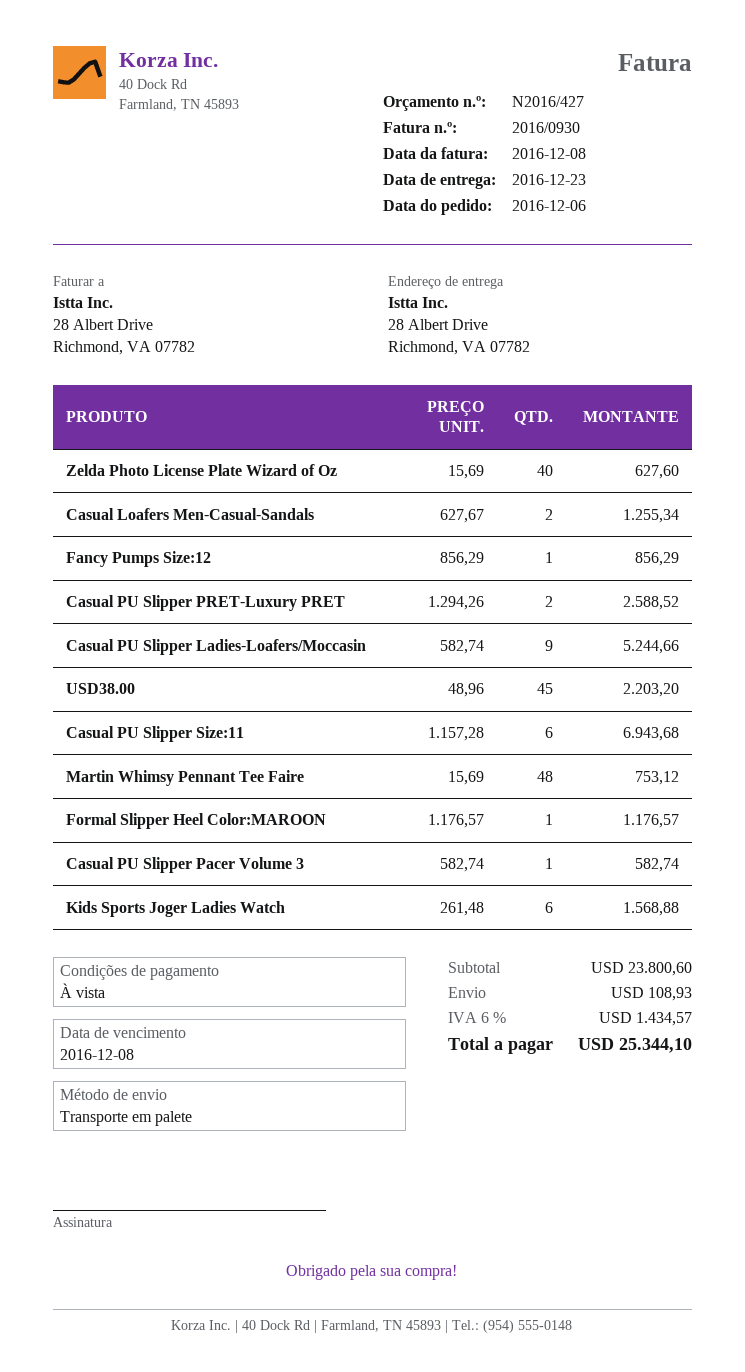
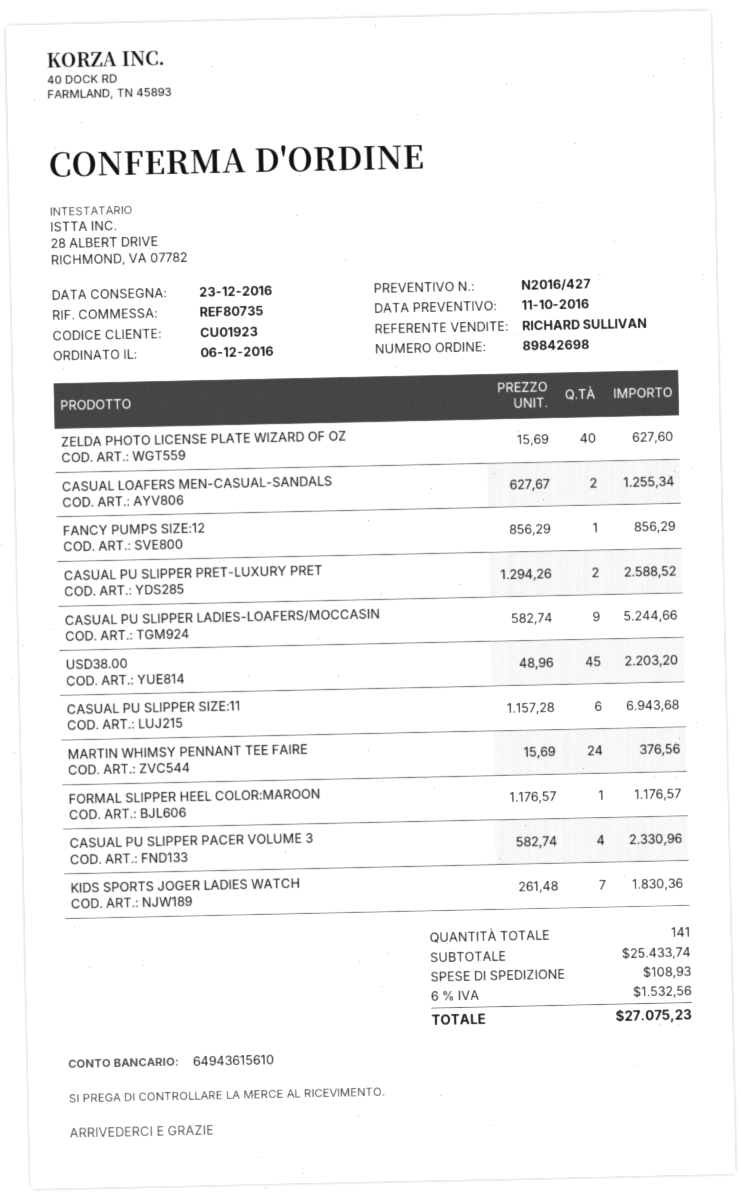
Martin Whimsy Pennant Tee Faire: 48 x 15.69 = 753.12 -> 24 x 15.69 = 376.56
Casual PU Slipper Pacer Volume 3: 1 x 582.74 = 582.74 -> 4 x 582.74 = 2330.96
Kids Sports Joger Ladies Watch: 6 x 261.48 = 1568.88 -> 7 x 261.48 = 1830.36
subtotal: 23800.60 -> 25433.74
tax: 6% = 1434.57 -> 6% = 1532.56
total: 25344.10 -> 27075.23

